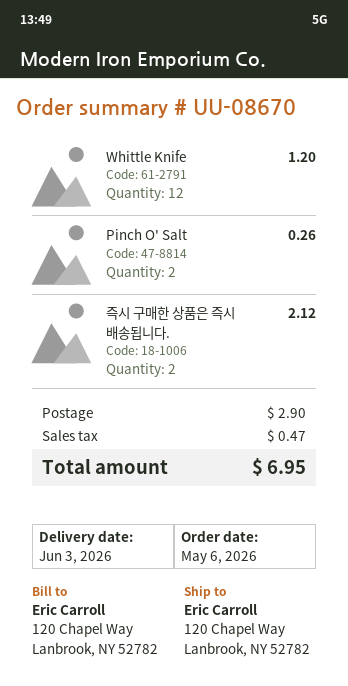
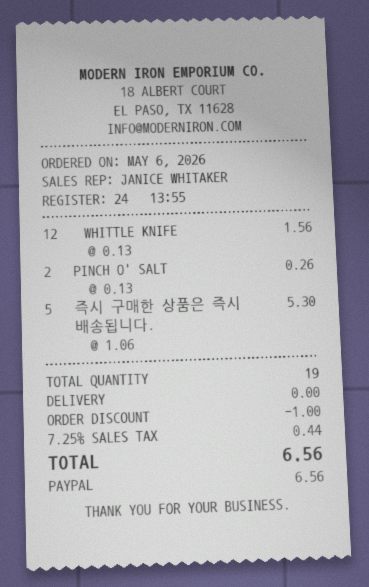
Whittle Knife: 12 for 1.20 -> 12 for 1.56
즉시 구매한 상품은 즉시 배송됩니다.: 2 for 2.12 -> 5 for 5.30
discount: none -> 1.00
shipping: 2.90 -> 0.00
tax: 0.47 -> 0.44
total: 6.95 -> 6.56

